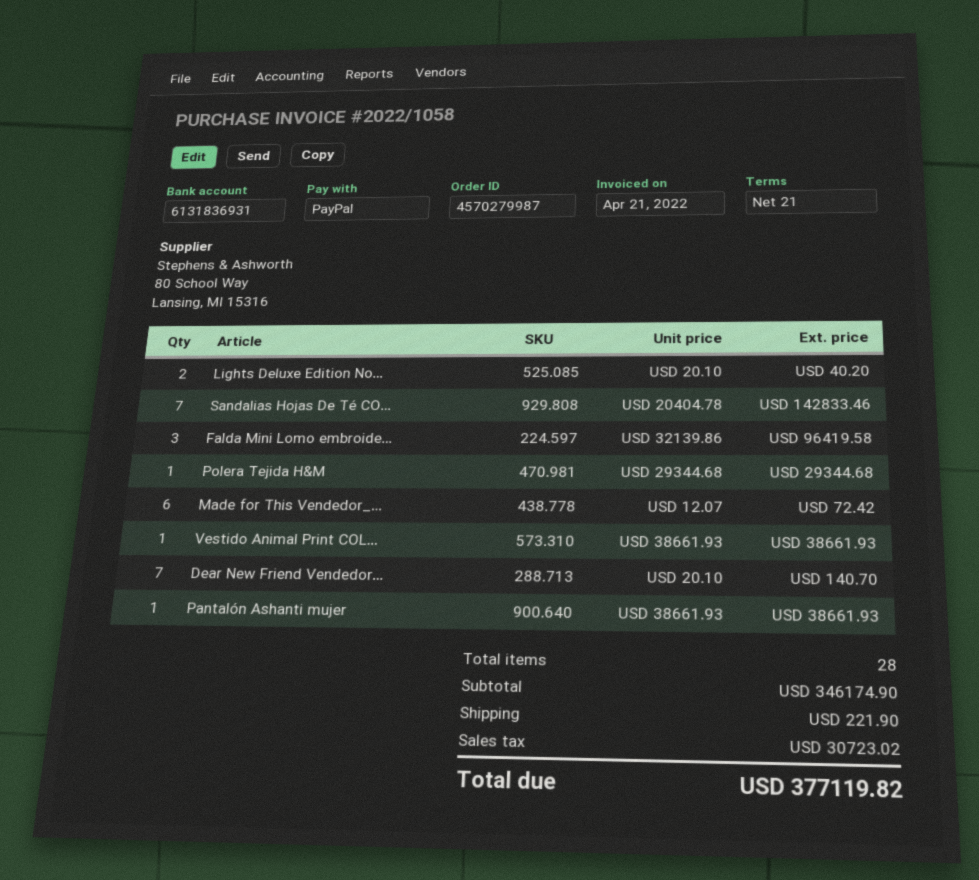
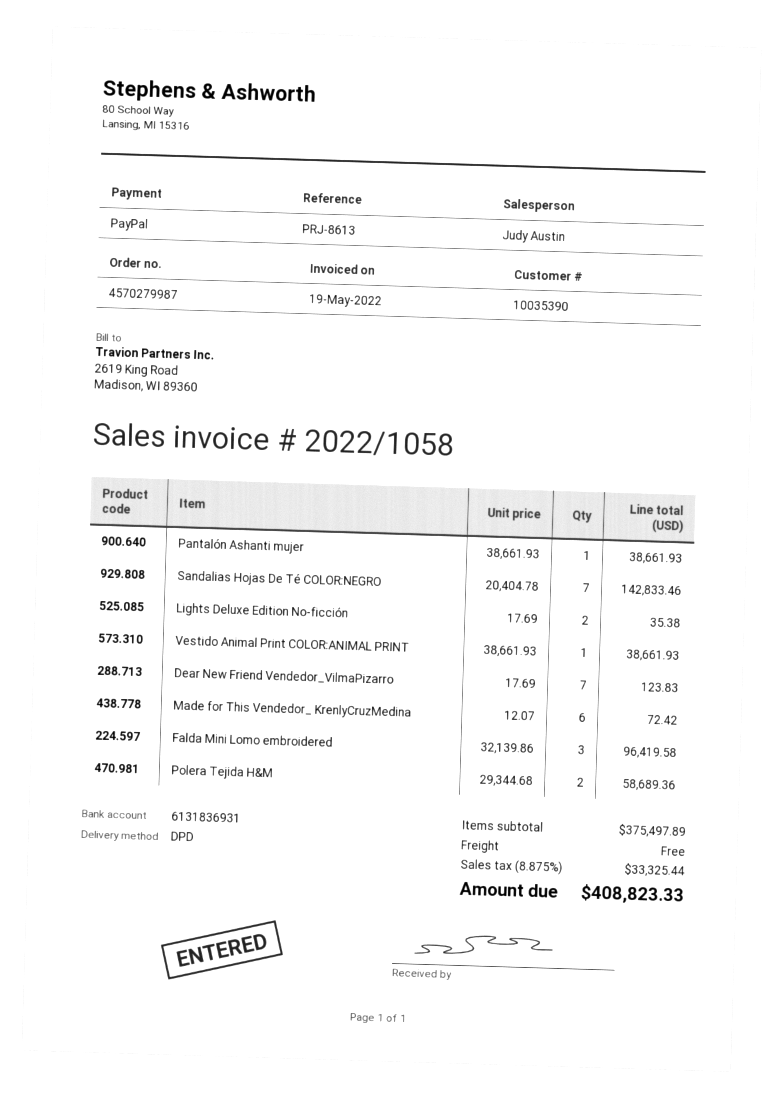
invoice date: 2022-04-21 -> 2022-05-19
Lights Deluxe Edition No...: 2 x 20.10 = 40.20 -> 2 x 17.69 = 35.38
Polera Tejida H&M: 1 x 29344.68 = 29344.68 -> 2 x 29344.68 = 58689.36
Dear New Friend Vendedor...: 7 x 20.10 = 140.70 -> 7 x 17.69 = 123.83
subtotal: 346174.90 -> 375497.89
shipping: 221.90 -> 0.00
tax: 30723.02 -> 33325.44
total: 377119.82 -> 408823.33

